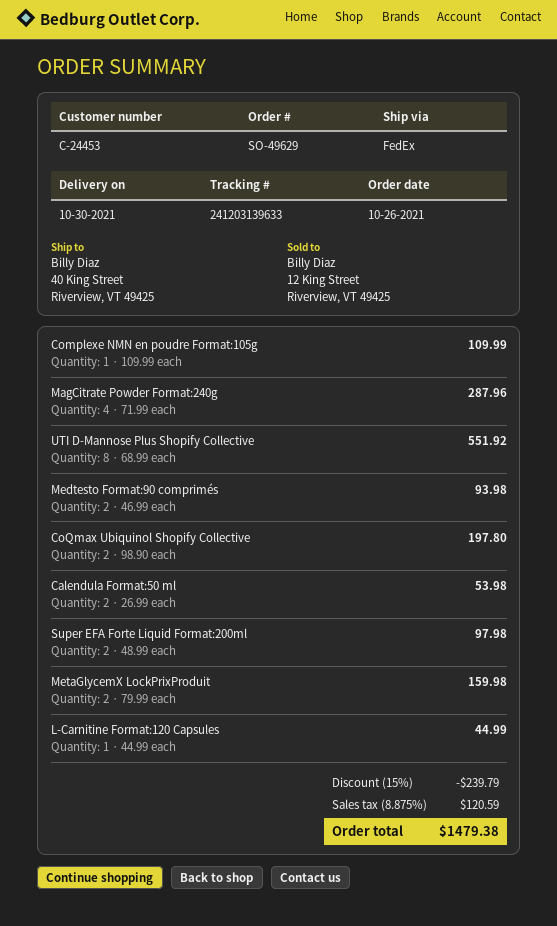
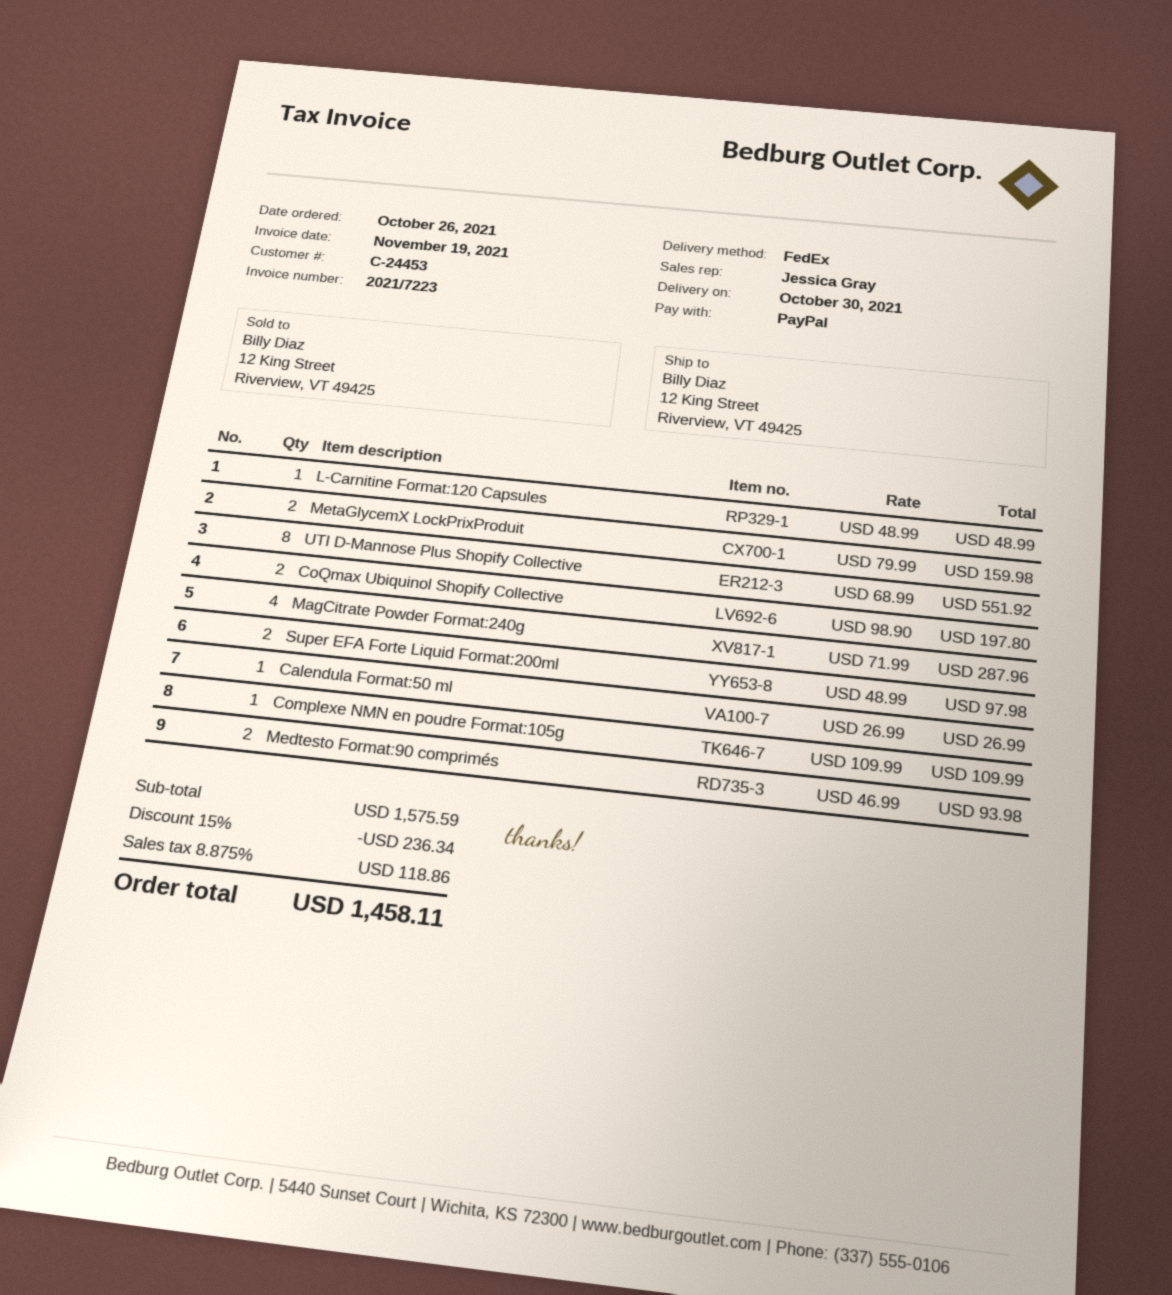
ship to: 40 King Street, Riverview, VT 49425 -> 12 King Street, Riverview, VT 49425
Calendula Format:50 ml: 2 x 26.99 = 53.98 -> 1 x 26.99 = 26.99
L-Carnitine Format:120 Capsules: 1 x 44.99 = 44.99 -> 1 x 48.99 = 48.99
discount: 15% = 239.79 -> 15% = 236.34
tax: 8.875% = 120.59 -> 8.875% = 118.86
total: 1479.38 -> 1458.11

